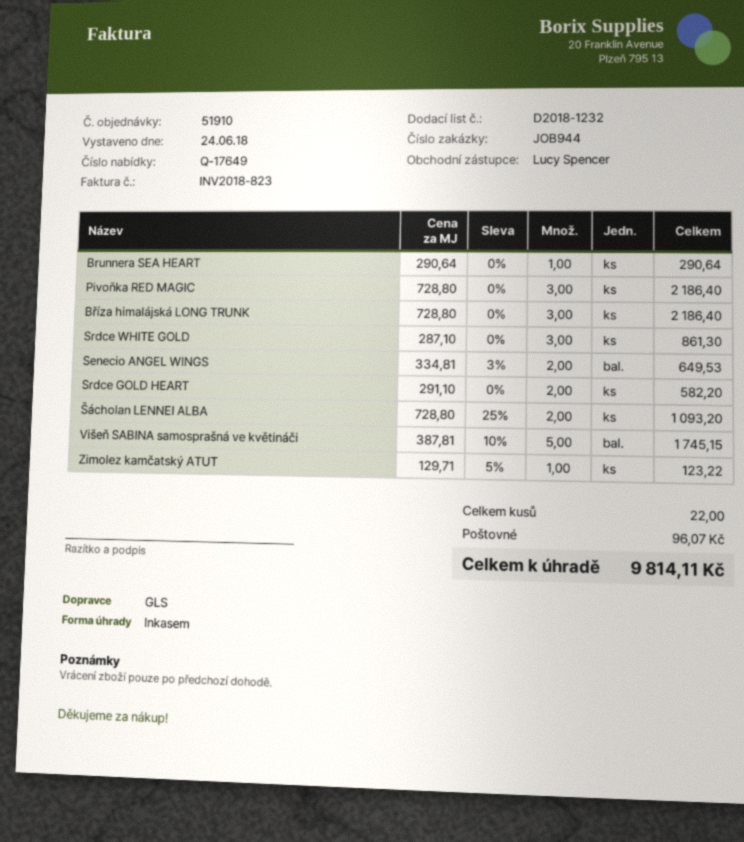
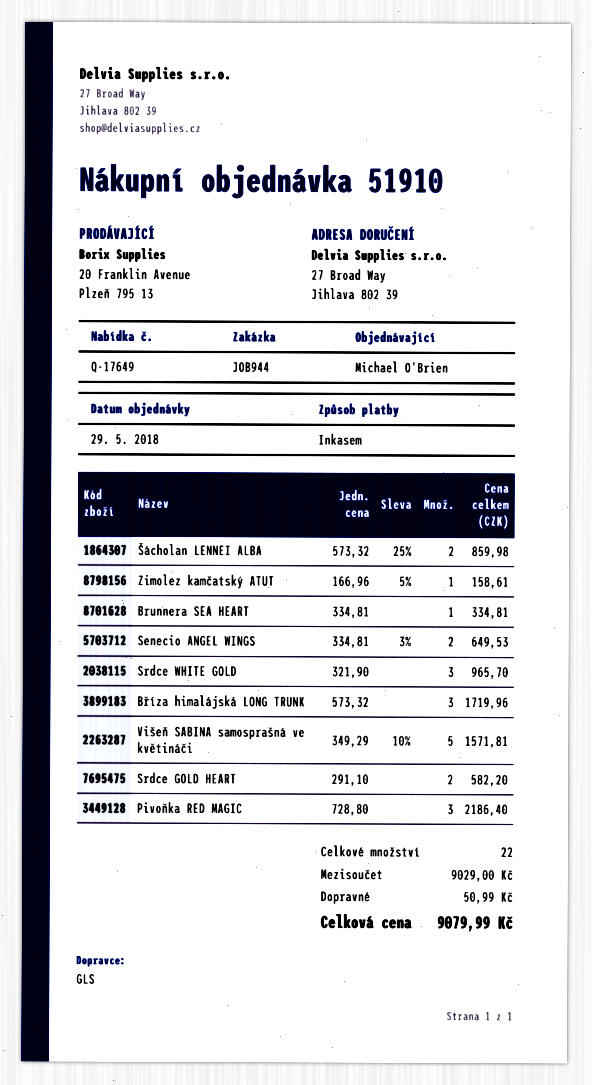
Brunnera SEA HEART: 1 x 290.64 = 290.64 -> 1 x 334.81 = 334.81
Bříza himalájská LONG TRUNK: 3 x 728.80 = 2186.40 -> 3 x 573.32 = 1719.96
Srdce WHITE GOLD: 3 x 287.10 = 861.30 -> 3 x 321.90 = 965.70
Šácholan LENNEI ALBA: 2 x 728.80 - 25% = 1093.20 -> 2 x 573.32 - 25% = 859.98
Višeň SABINA samosprašná ve květináči: 5 x 387.81 - 10% = 1745.15 -> 5 x 349.29 - 10% = 1571.81
Zimolez kamčatský ATUT: 1 x 129.71 - 5% = 123.22 -> 1 x 166.96 - 5% = 158.61
shipping: 96.07 -> 50.99
total: 9814.11 -> 9079.99

